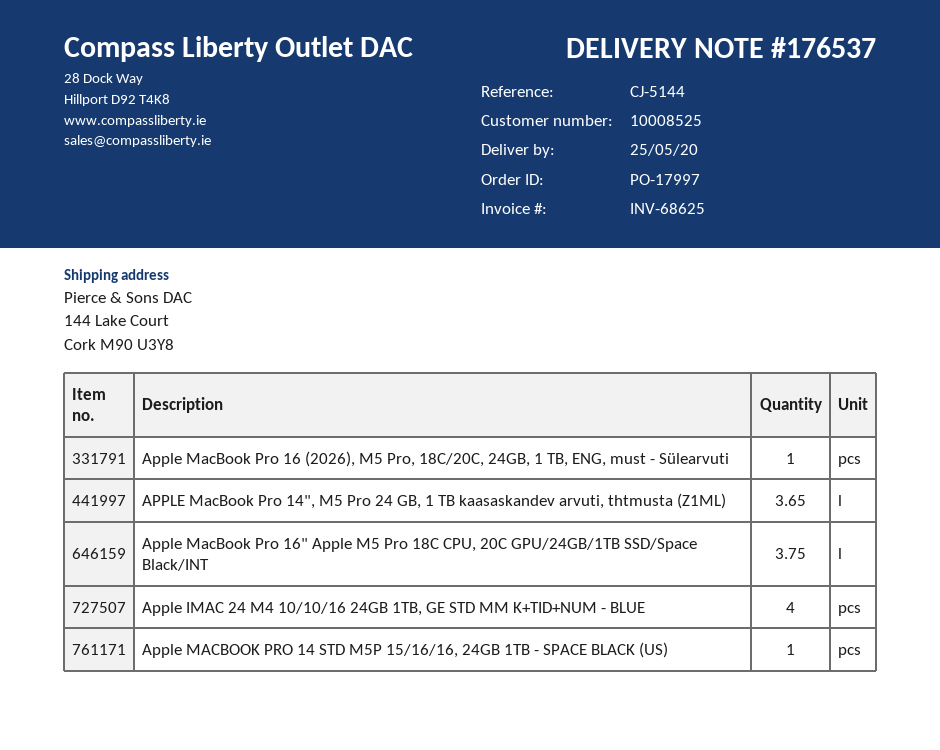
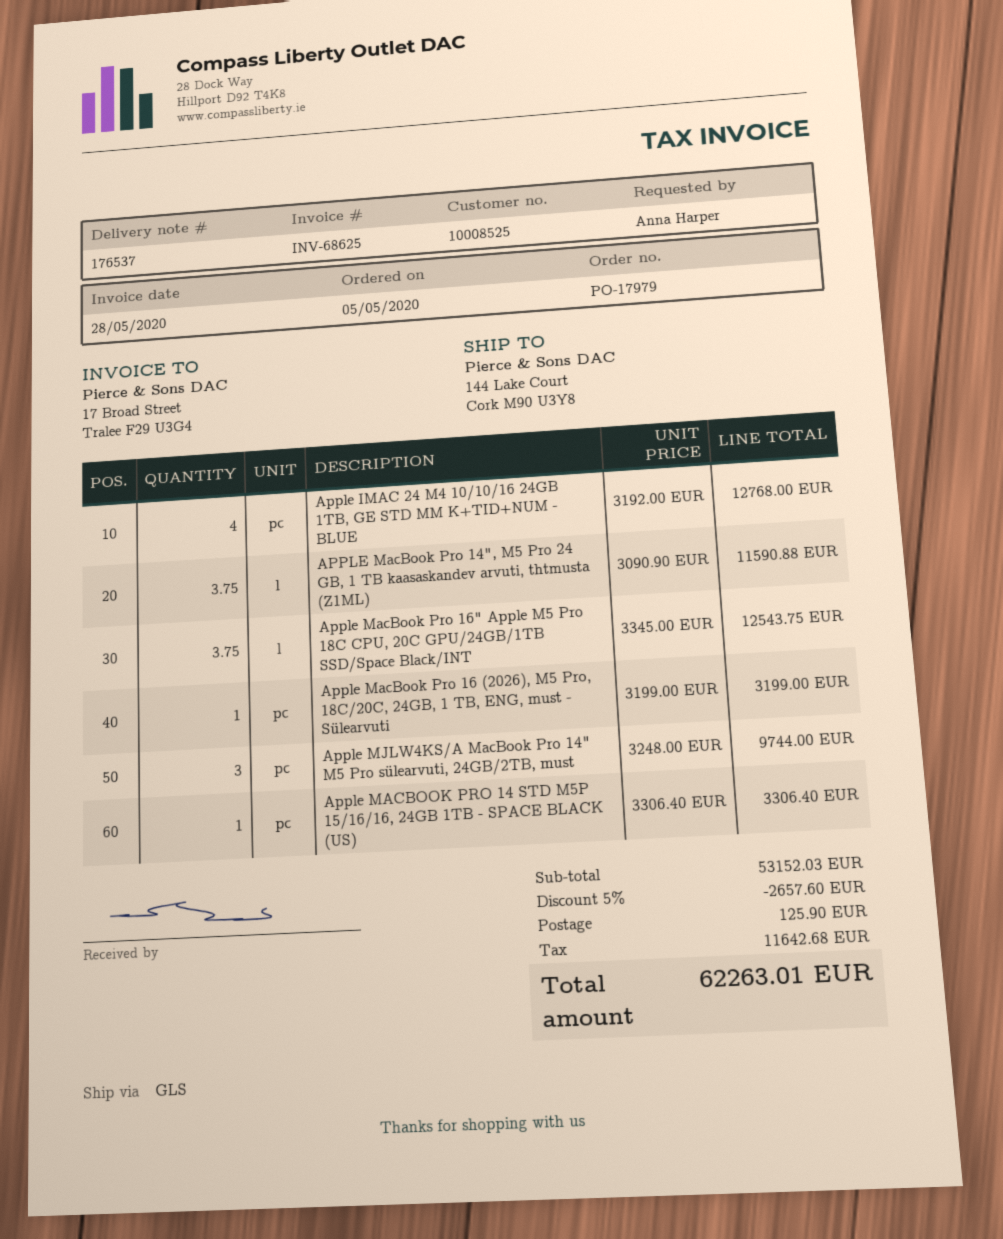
order number: PO-17997 -> PO-17979
APPLE MacBook Pro 14", M5 Pro 24 GB, 1 TB kaasaskandev arvuti, thtmusta (Z1ML): 3.65 -> 3.75
Apple MJLW4KS/A MacBook Pro 14" M5 Pro sülearvuti, 24GB/2TB, must: none -> 3

